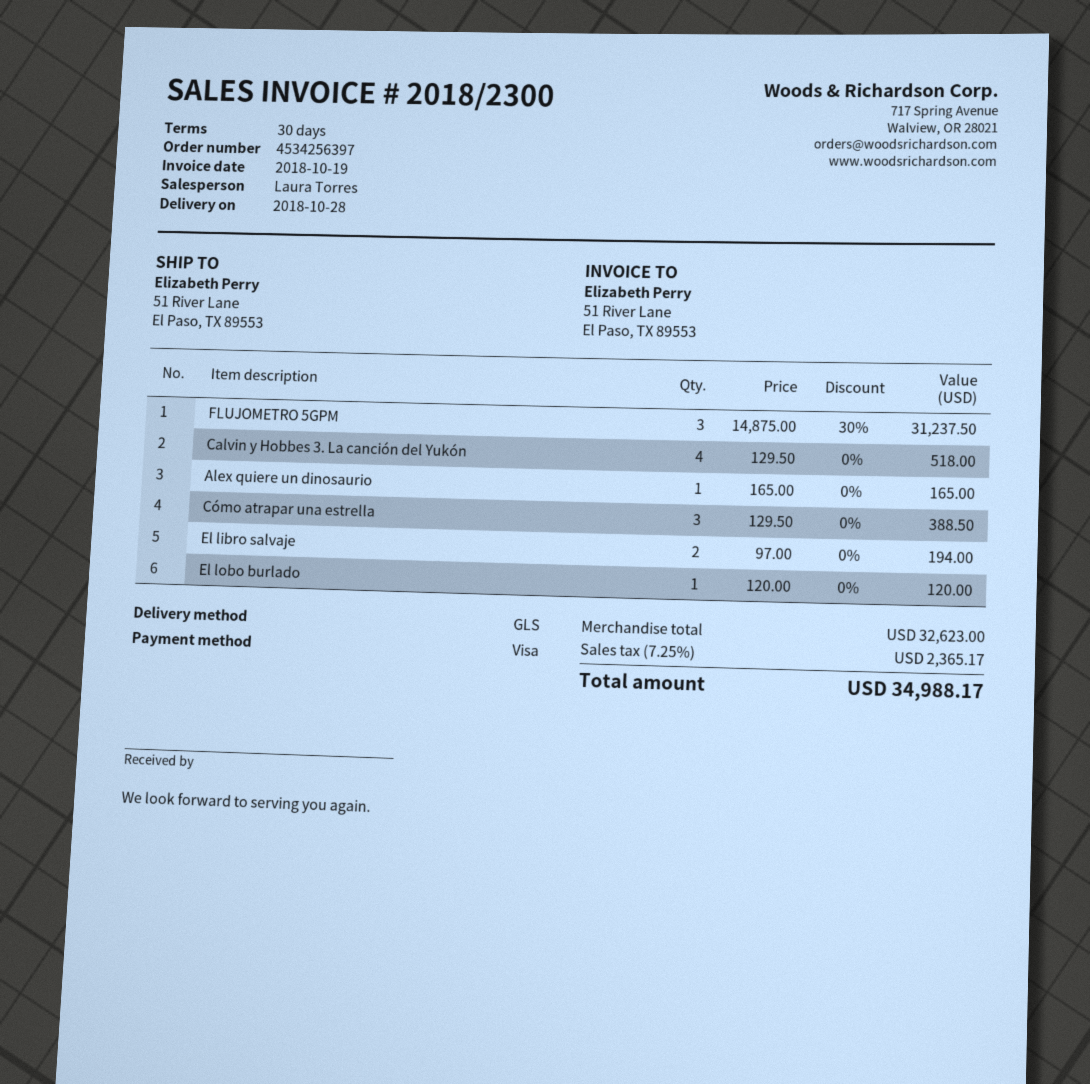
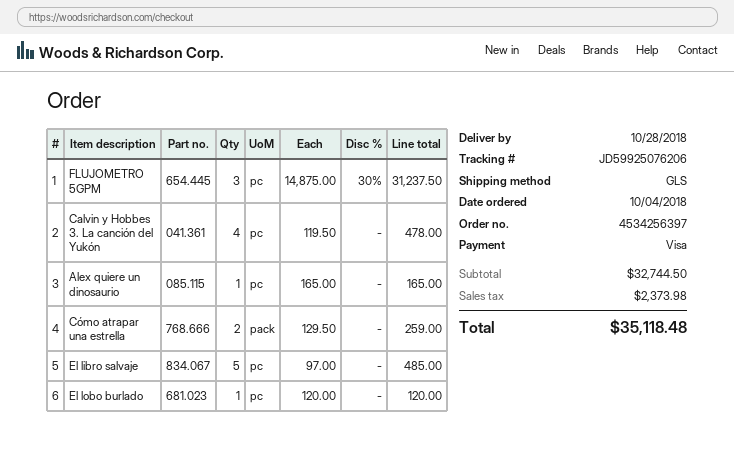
Calvin y Hobbes 3. La canción del Yukón: 4 x 129.50 = 518.00 -> 4 x 119.50 = 478.00
Cómo atrapar una estrella: 3 x 129.50 = 388.50 -> 2 x 129.50 = 259.00
El libro salvaje: 2 x 97.00 = 194.00 -> 5 x 97.00 = 485.00
subtotal: 32623.00 -> 32744.50
tax: 2365.17 -> 2373.98
total: 34988.17 -> 35118.48

